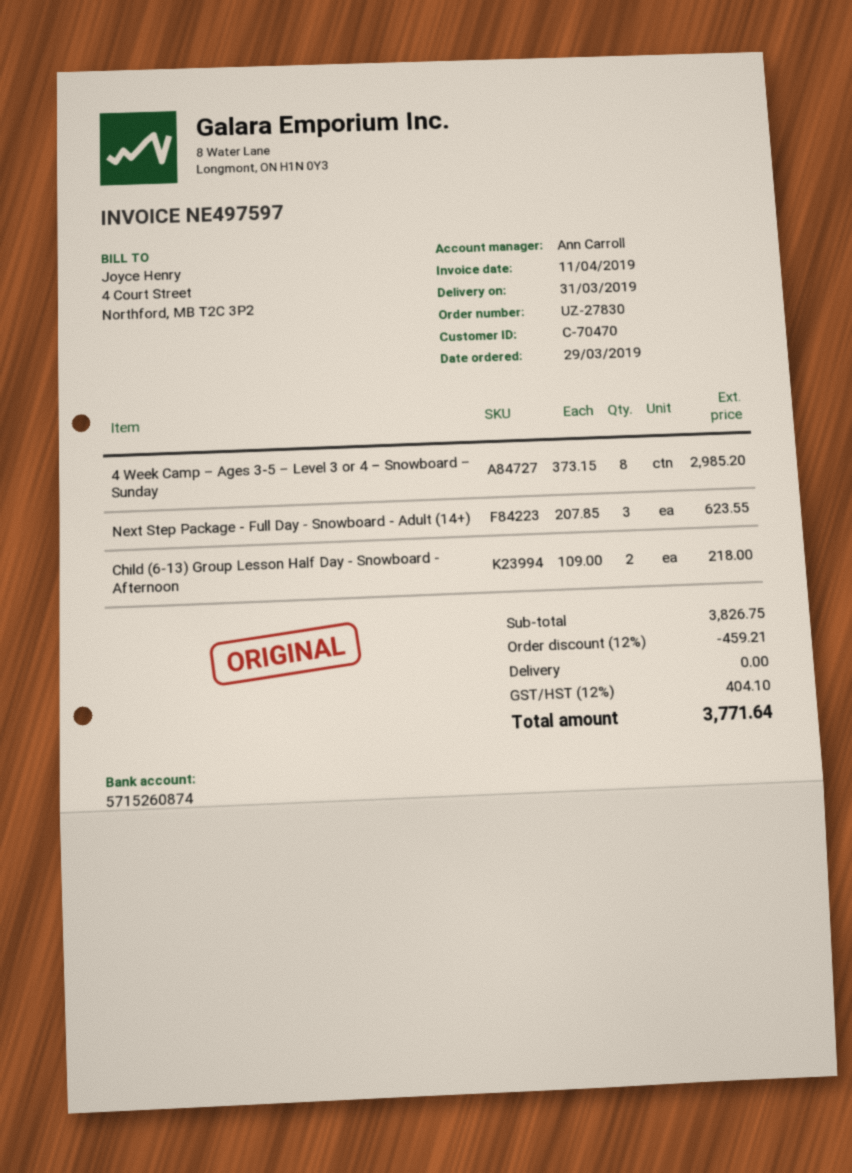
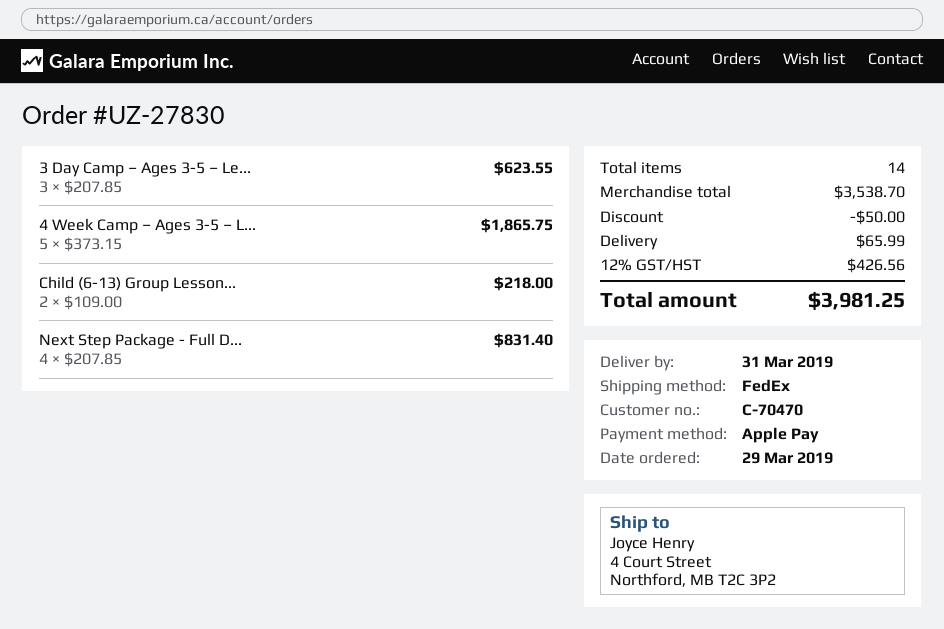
4 Week Camp – Ages 3-5 – Level 3 or 4 – Snowboard – Sunday: 8 x 373.15 = 2985.20 -> 5 x 373.15 = 1865.75
Next Step Package - Full Day - Snowboard - Adult (14+): 3 x 207.85 = 623.55 -> 4 x 207.85 = 831.40
3 Day Camp – Ages 3-5 – Le...: none -> 3 x 207.85 = 623.55
subtotal: 3826.75 -> 3538.70
discount: 459.21 -> 50.00
shipping: 0.00 -> 65.99
tax: 12% = 404.10 -> 12% = 426.56
total: 3771.64 -> 3981.25

